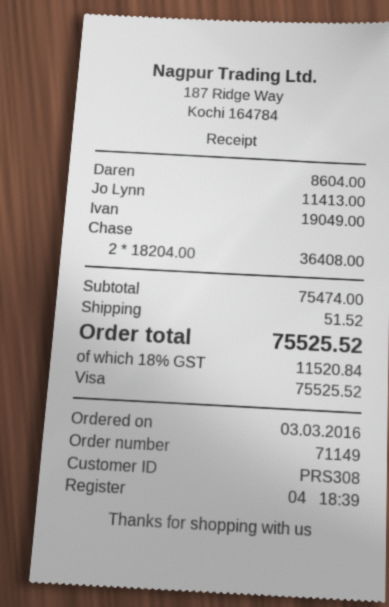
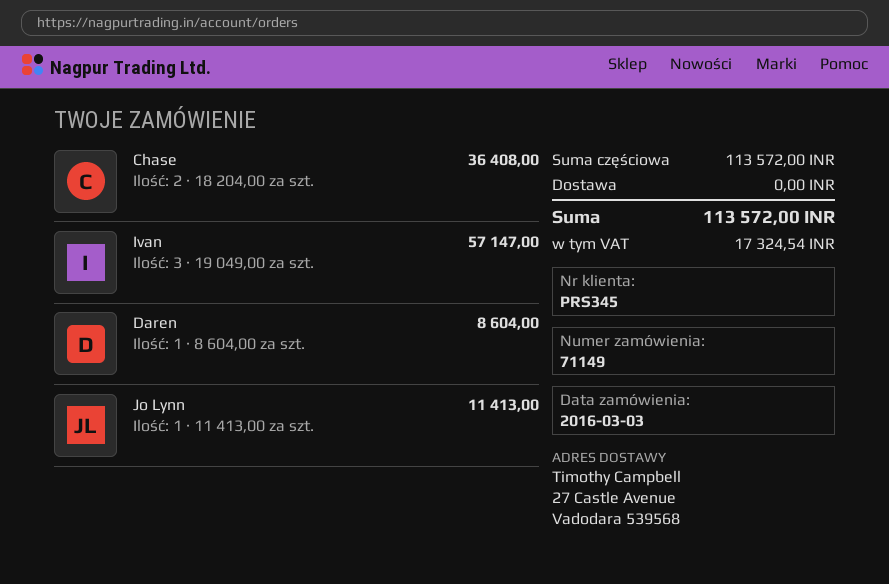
customer number: PRS308 -> PRS345
Ivan: 1 x 19049.00 = 19049.00 -> 3 x 19049.00 = 57147.00
subtotal: 75474.00 -> 113572.00
shipping: 51.52 -> 0.00
tax: 11520.84 -> 17324.54
total: 75525.52 -> 113572.00

